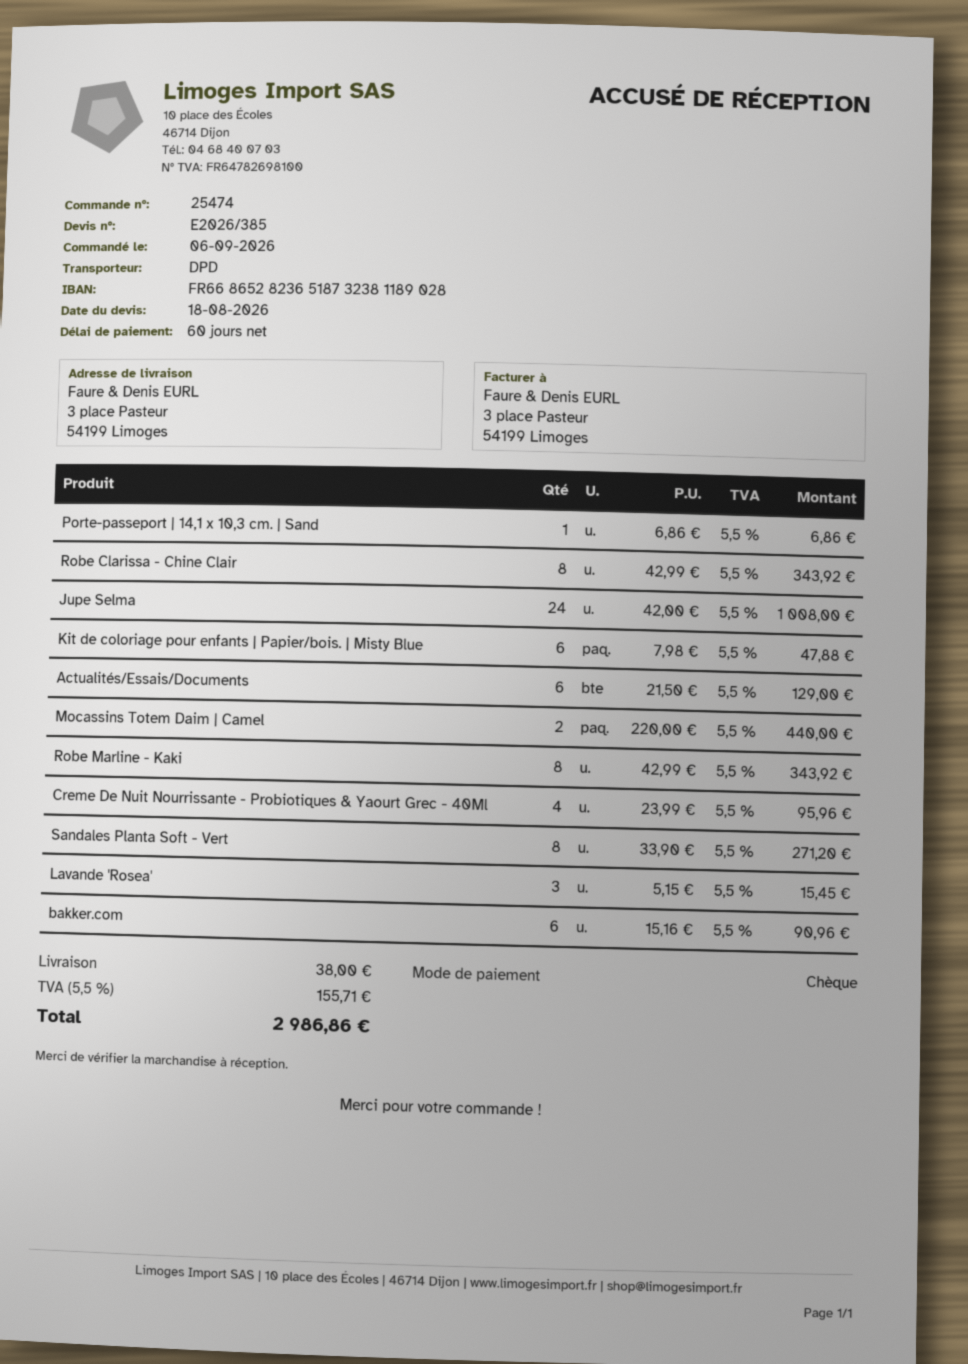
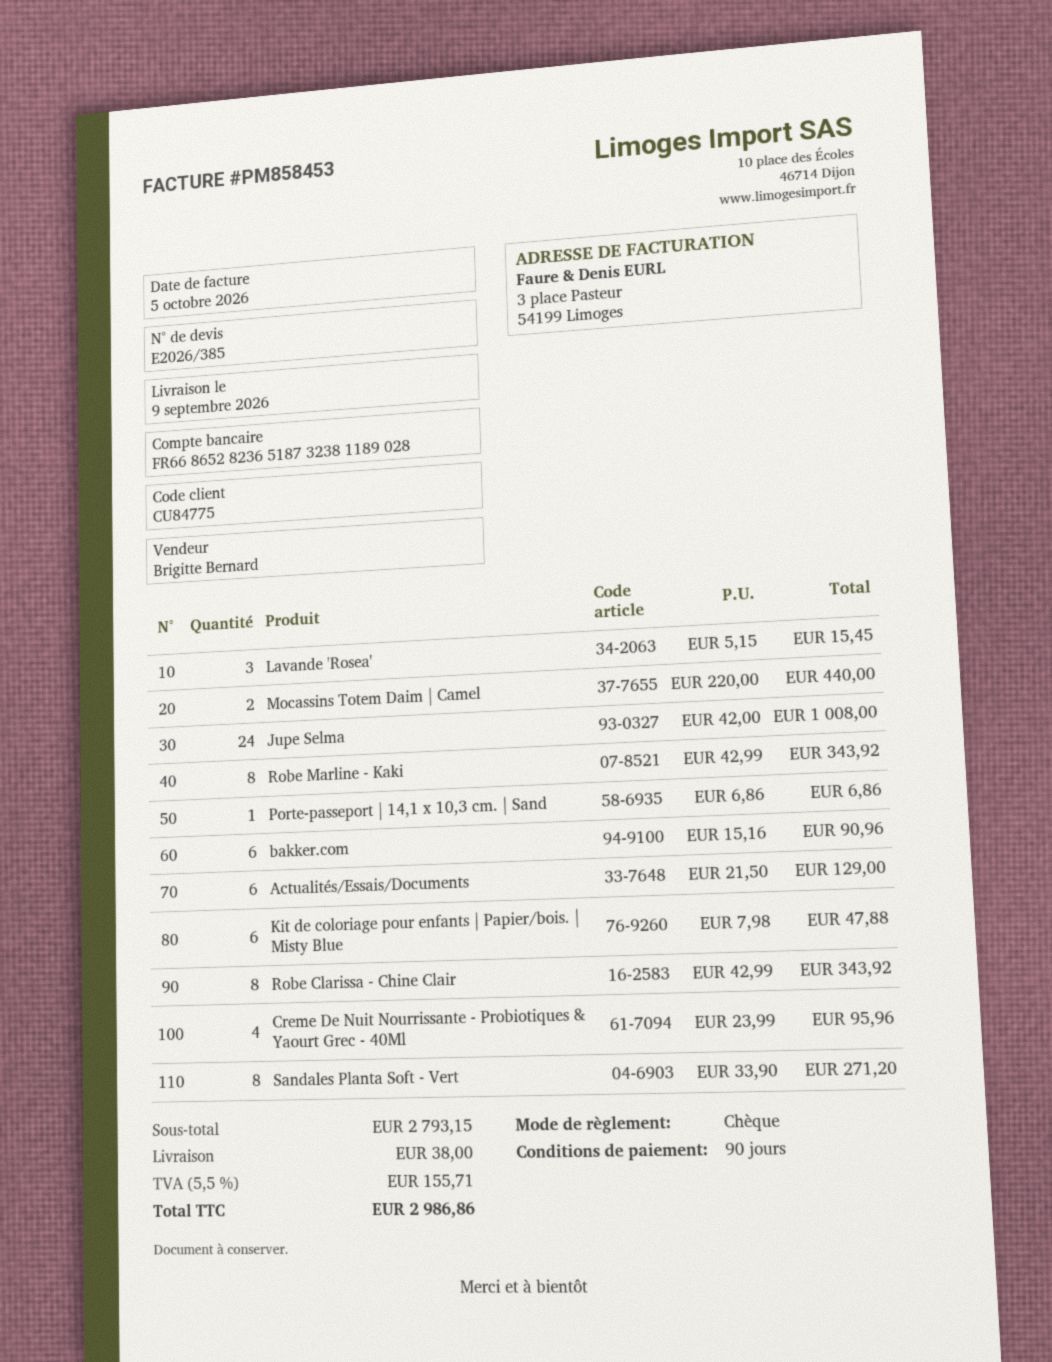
payment terms: 60 days -> 90 days

